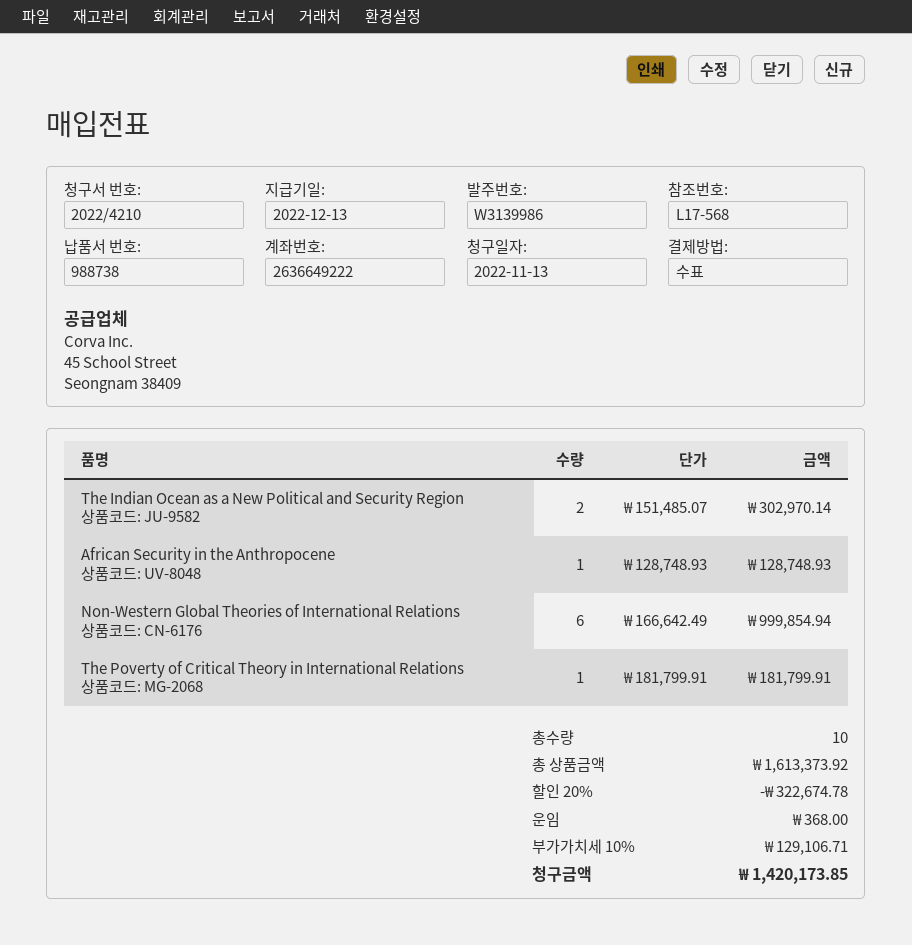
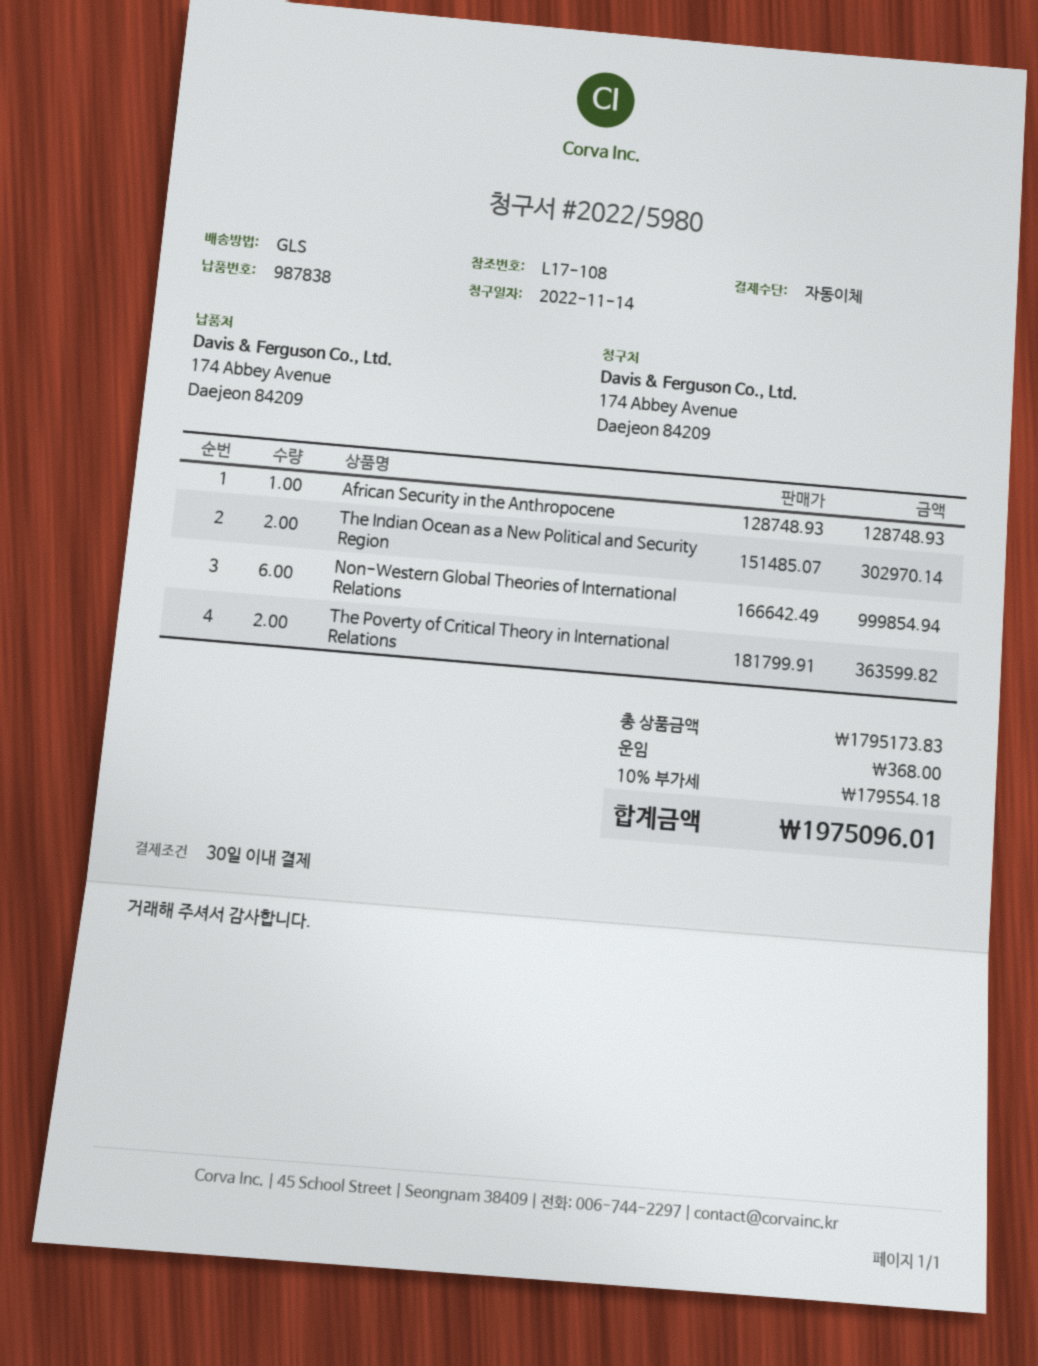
delivery note number: 988738 -> 987838
invoice number: 2022/4210 -> 2022/5980
invoice date: 2022-11-13 -> 2022-11-14
reference: L17-568 -> L17-108
payment method: cheque -> direct debit
The Poverty of Critical Theory in International Relations: 1 x 181799.91 = 181799.91 -> 2 x 181799.91 = 363599.82
subtotal: 1613373.92 -> 1795173.83
discount: 20% = 322674.78 -> none
tax: 10% = 129106.71 -> 10% = 179554.18
total: 1420173.85 -> 1975096.01

